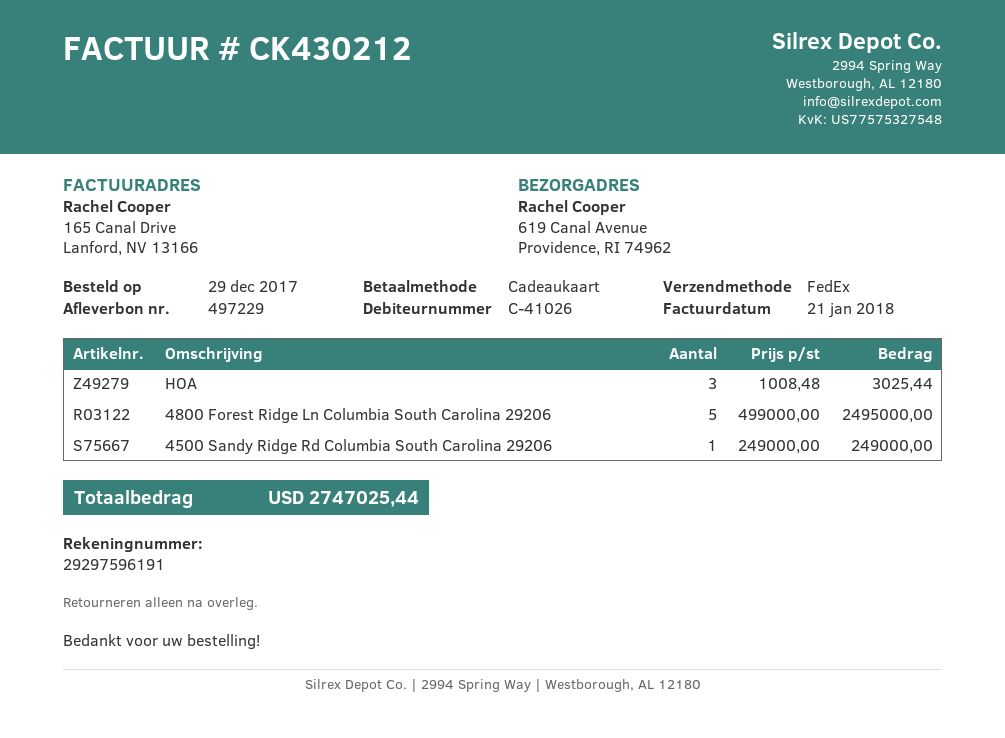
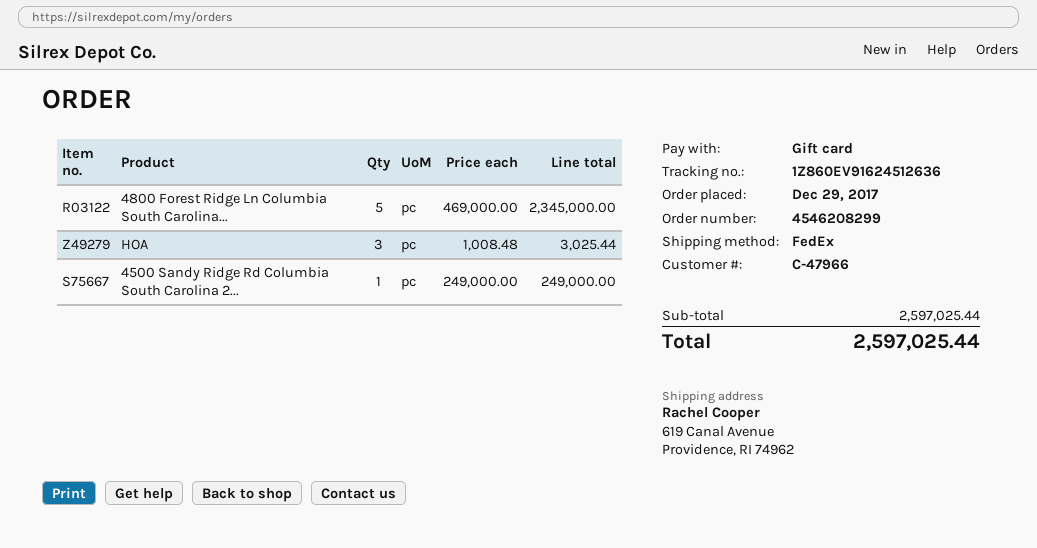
customer number: C-41026 -> C-47966
4800 Forest Ridge Ln Columbia South Carolina 29206: 5 x 499000.00 = 2495000.00 -> 5 x 469000.00 = 2345000.00
total: 2747025.44 -> 2597025.44

